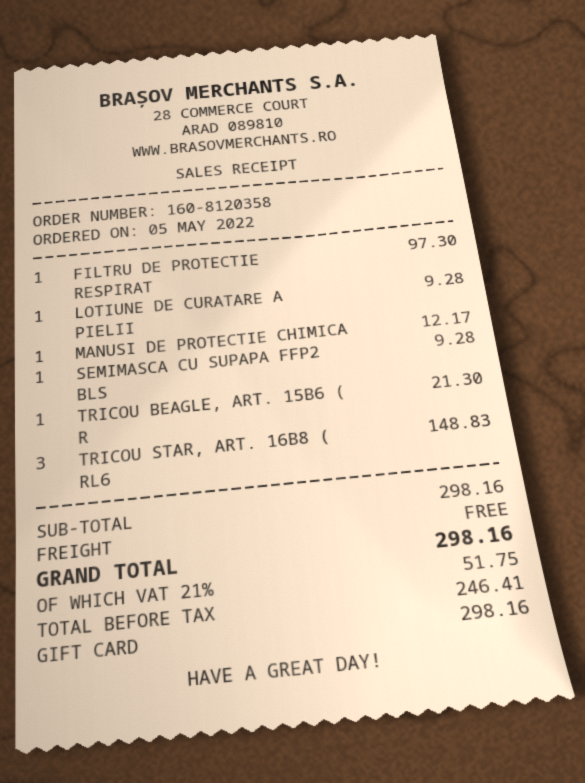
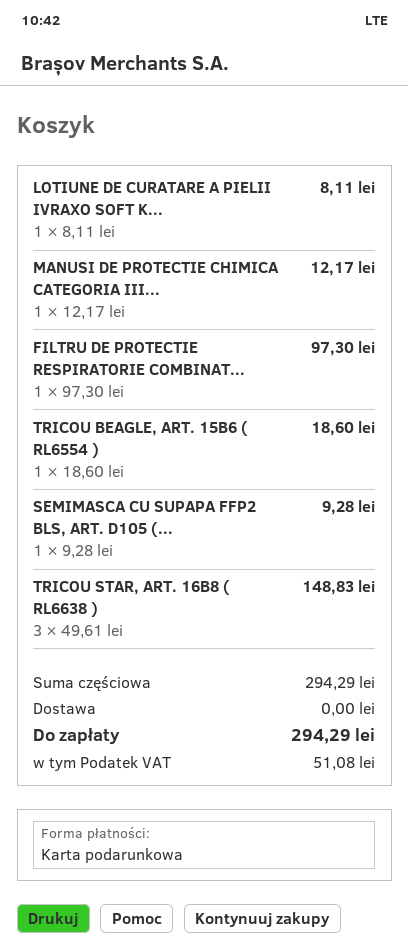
LOTIUNE DE CURATARE A PIELII: 1 for 9.28 -> 1 for 8.11
TRICOU BEAGLE, ART. 15B6 ( R: 1 for 21.30 -> 1 for 18.60
subtotal: 298.16 -> 294.29
tax: 51.75 -> 51.08
total: 298.16 -> 294.29

